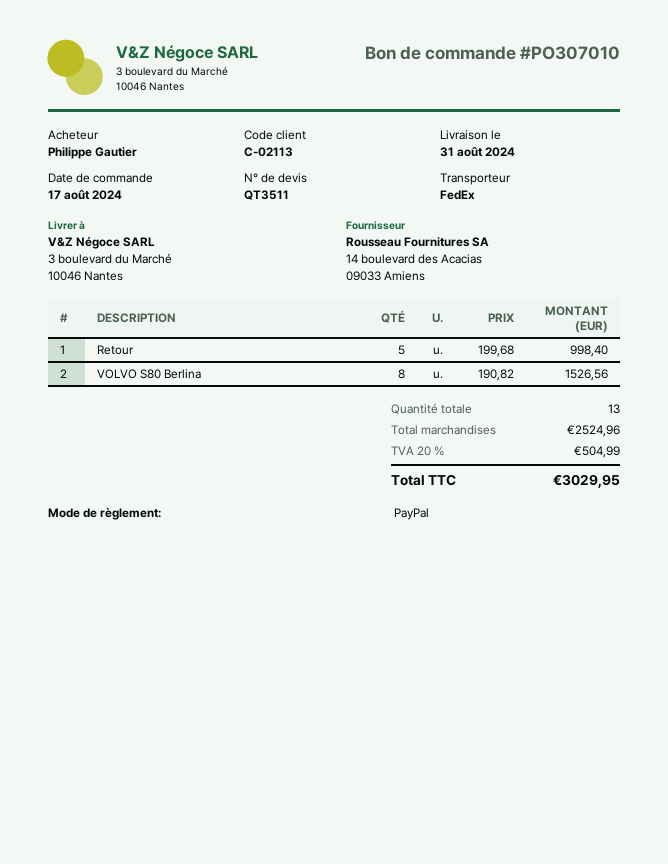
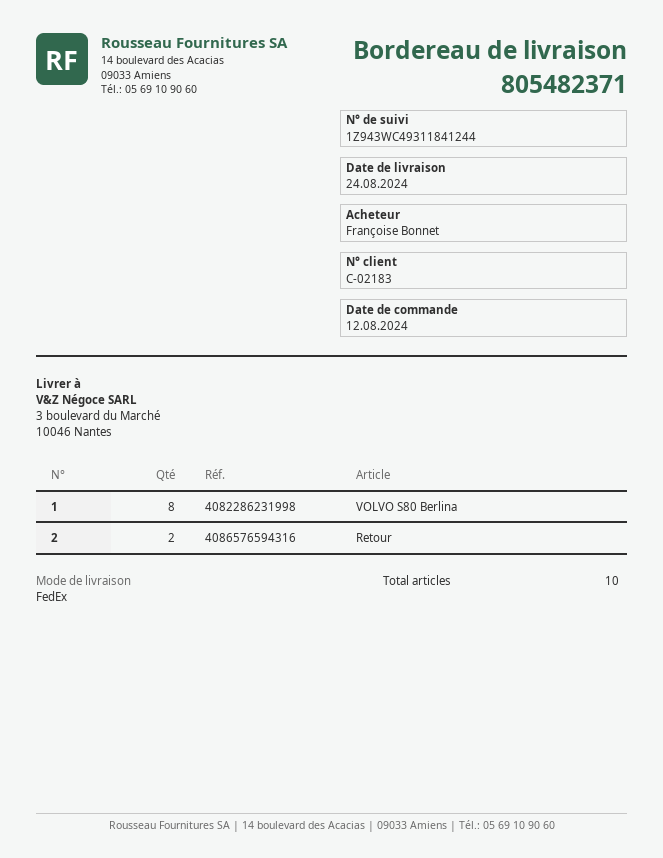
order date: 2024-08-17 -> 2024-08-12
delivery date: 2024-08-31 -> 2024-08-24
customer number: C-02113 -> C-02183
ordered by: Philippe Gautier -> Françoise Bonnet
Retour: 5 -> 2
total quantity: 13 -> 10

